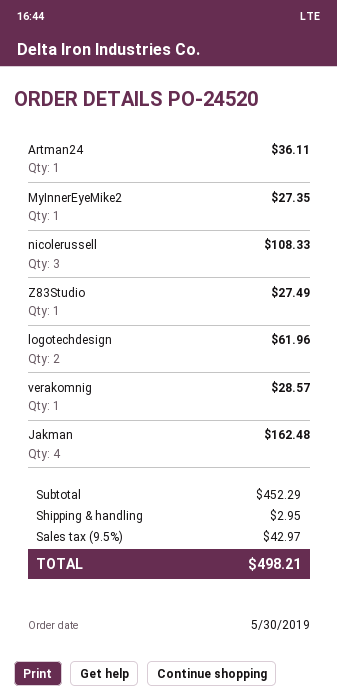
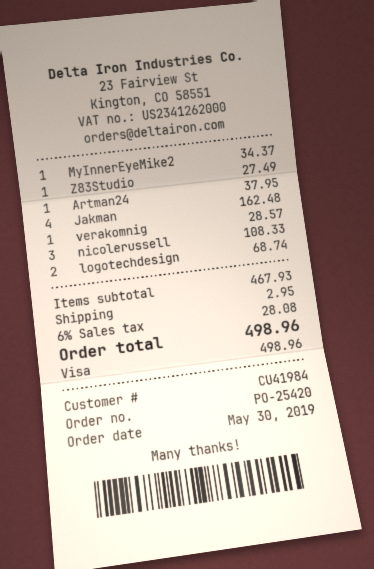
order number: PO-24520 -> PO-25420
Artman24: 1 for 36.11 -> 1 for 37.95
MyInnerEyeMike2: 1 for 27.35 -> 1 for 34.37
logotechdesign: 2 for 61.96 -> 2 for 68.74
subtotal: 452.29 -> 467.93
tax: 9.5% = 42.97 -> 6% = 28.08
total: 498.21 -> 498.96

